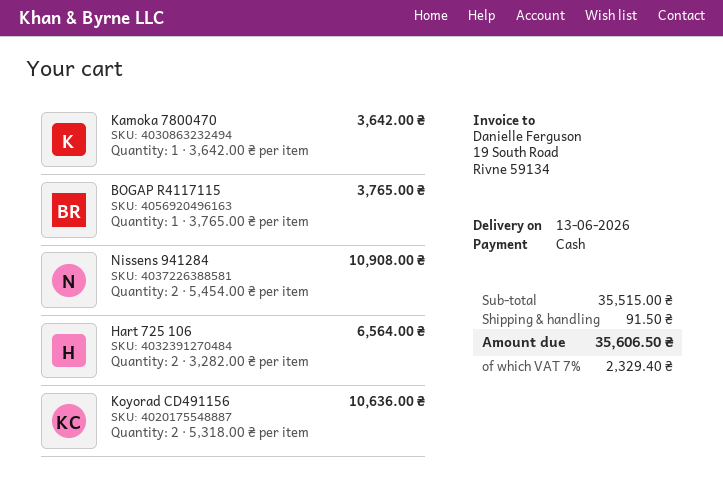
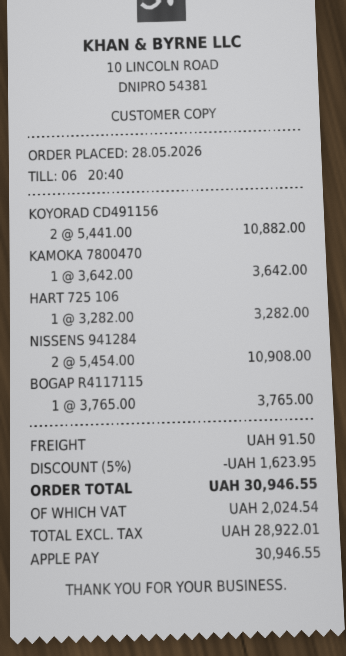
payment method: cash -> Apple Pay
Hart 725 106: 2 x 3282.00 = 6564.00 -> 1 x 3282.00 = 3282.00
Koyorad CD491156: 2 x 5318.00 = 10636.00 -> 2 x 5441.00 = 10882.00
discount: none -> 5% = 1623.95
tax: 2329.40 -> 2024.54
total: 35606.50 -> 30946.55

